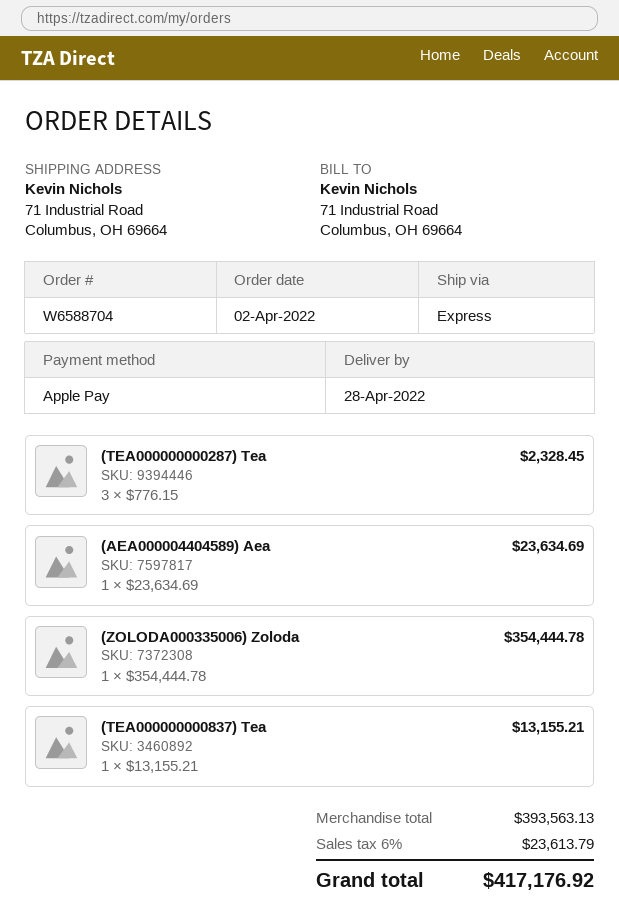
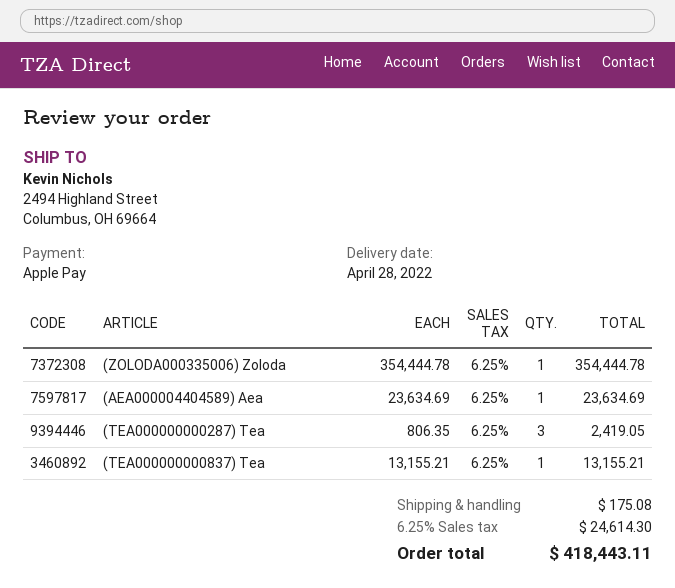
ship to: 71 Industrial Road, Columbus, OH 69664 -> 2494 Highland Street, Columbus, OH 69664
(TEA000000000287) Tea: 3 x 776.15 = 2328.45 -> 3 x 806.35 = 2419.05
shipping: none -> 175.08
tax: 6% = 23613.79 -> 6.25% = 24614.30
total: 417176.92 -> 418443.11

